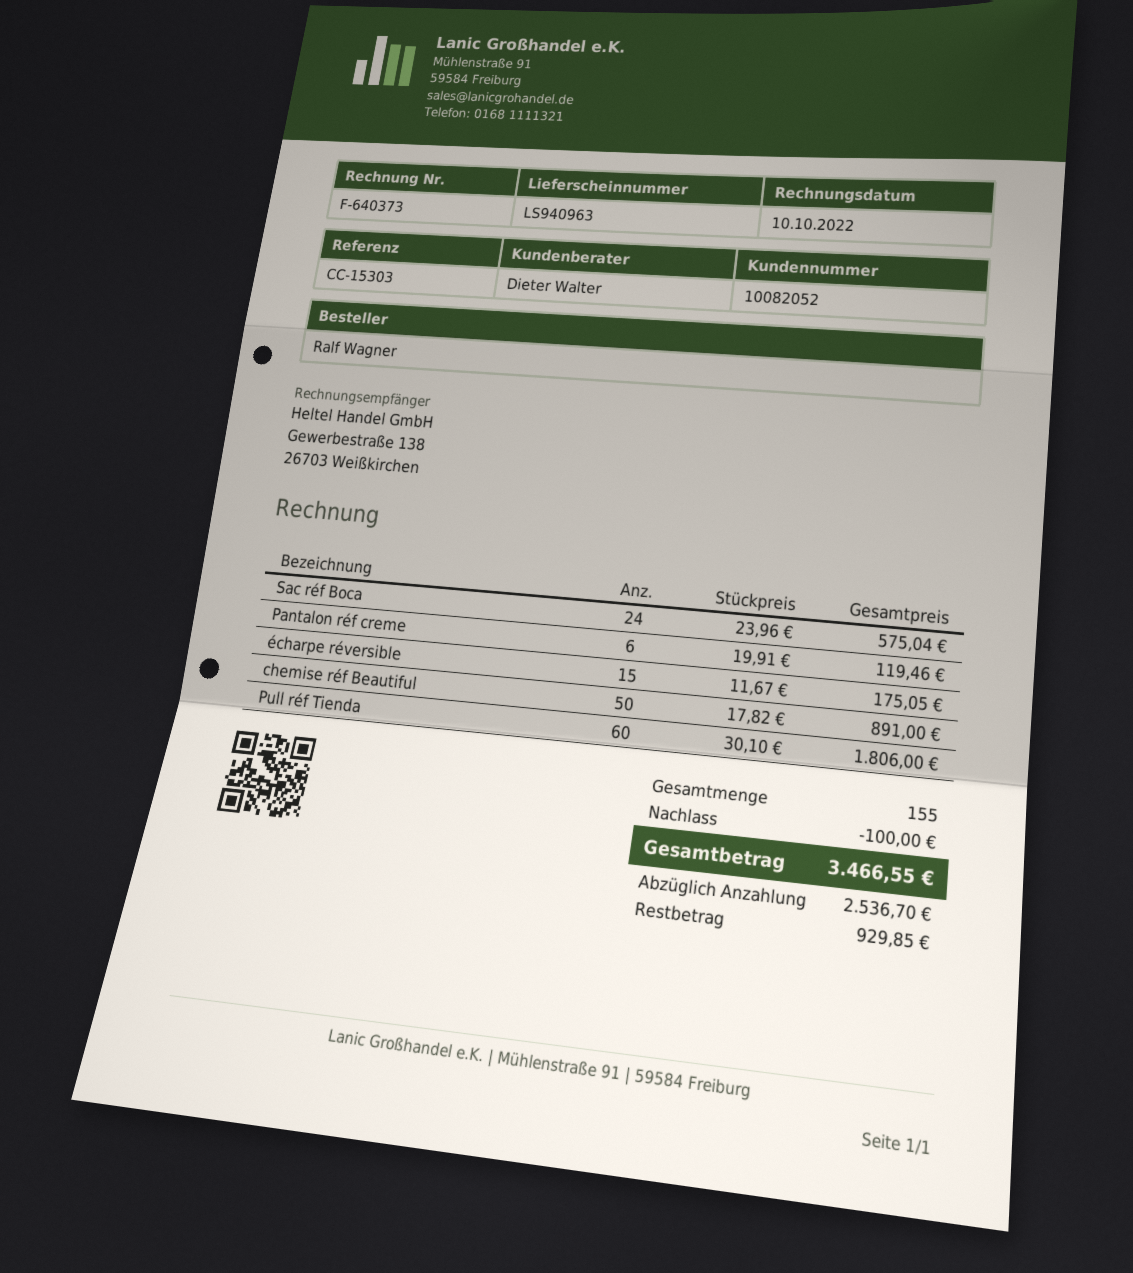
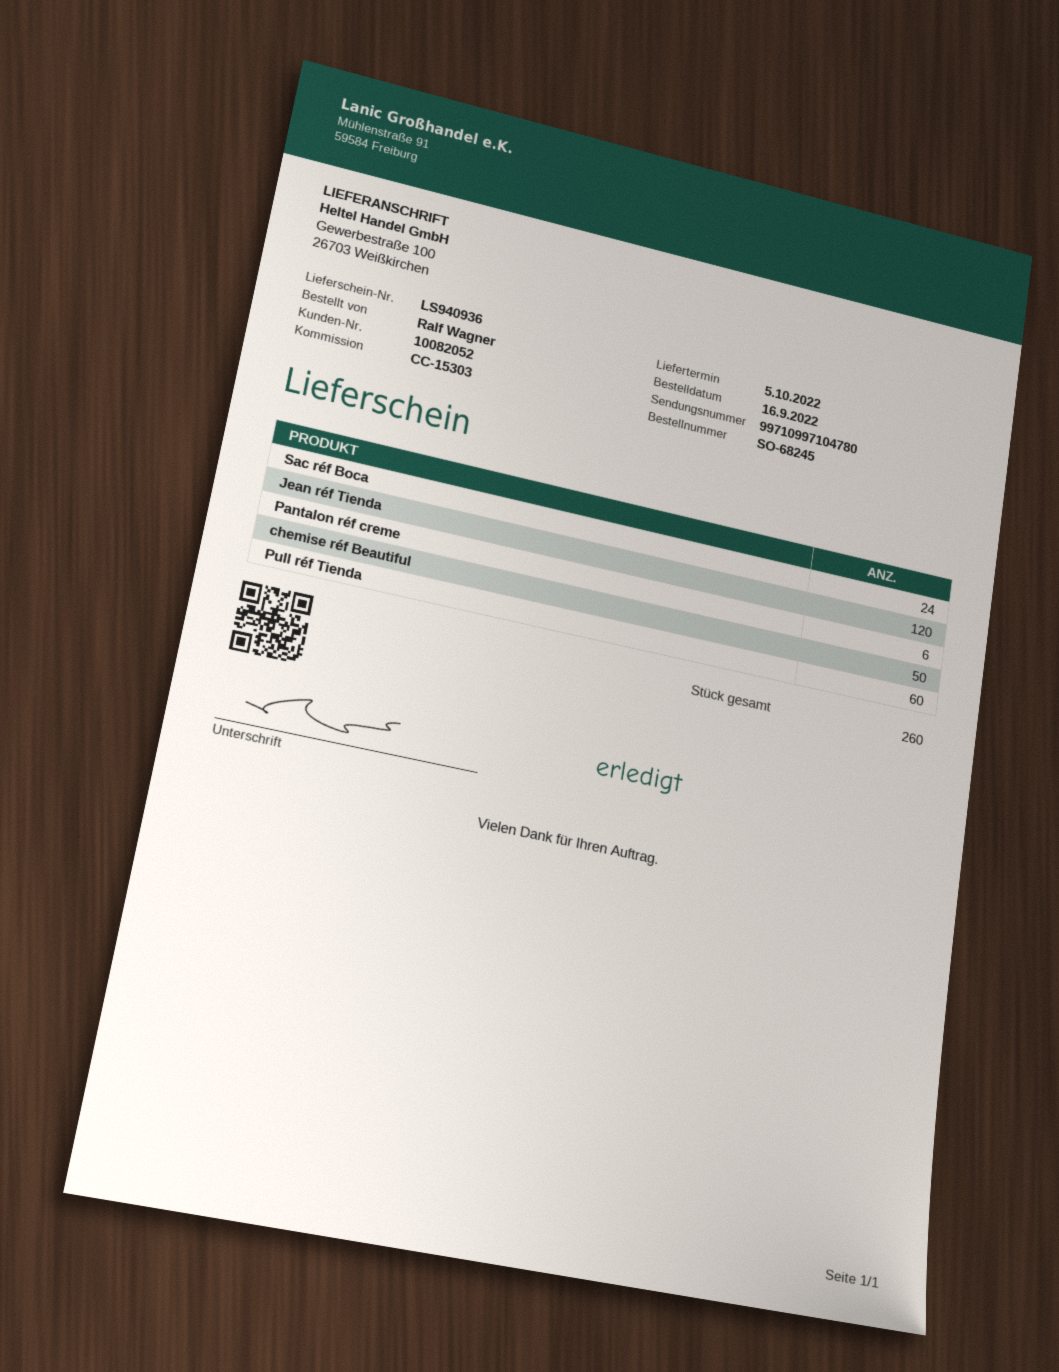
delivery note number: LS940963 -> LS940936
écharpe réversible: 15 -> none
Jean réf Tienda: none -> 120
total quantity: 155 -> 260

